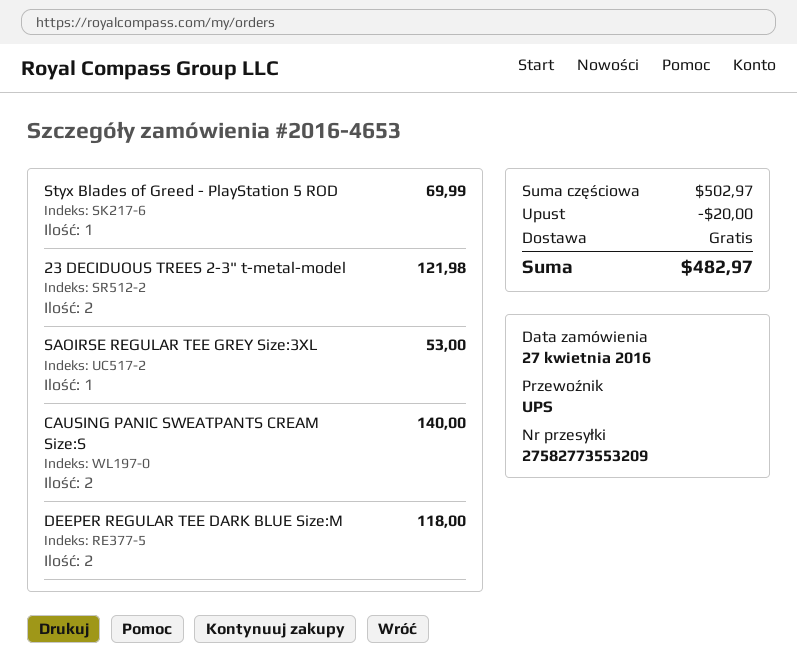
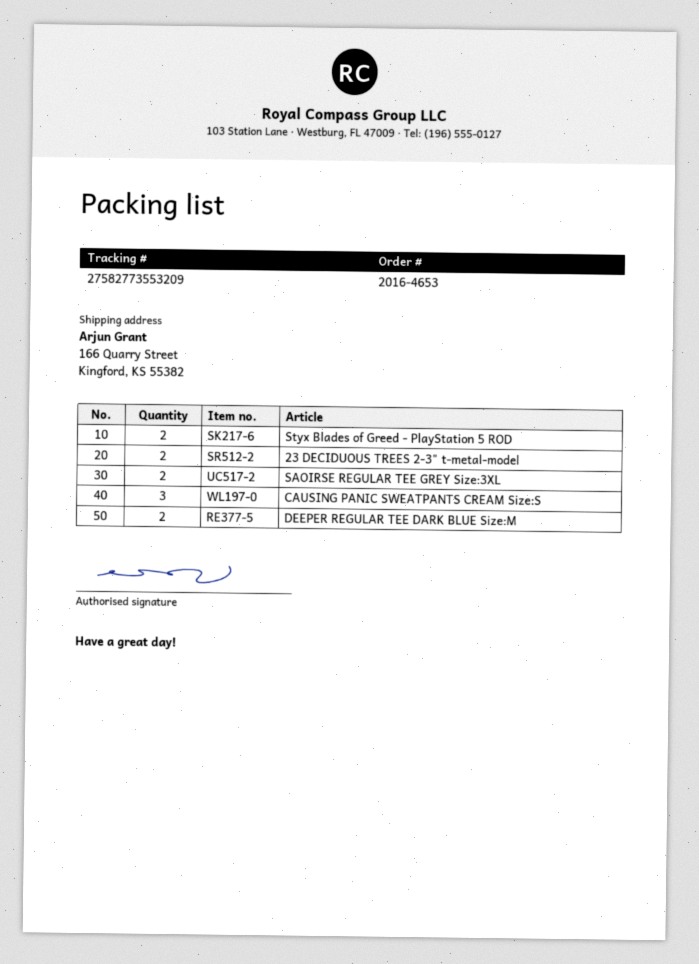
Styx Blades of Greed - PlayStation 5 ROD: 1 -> 2
SAOIRSE REGULAR TEE GREY Size:3XL: 1 -> 2
CAUSING PANIC SWEATPANTS CREAM Size:S: 2 -> 3

